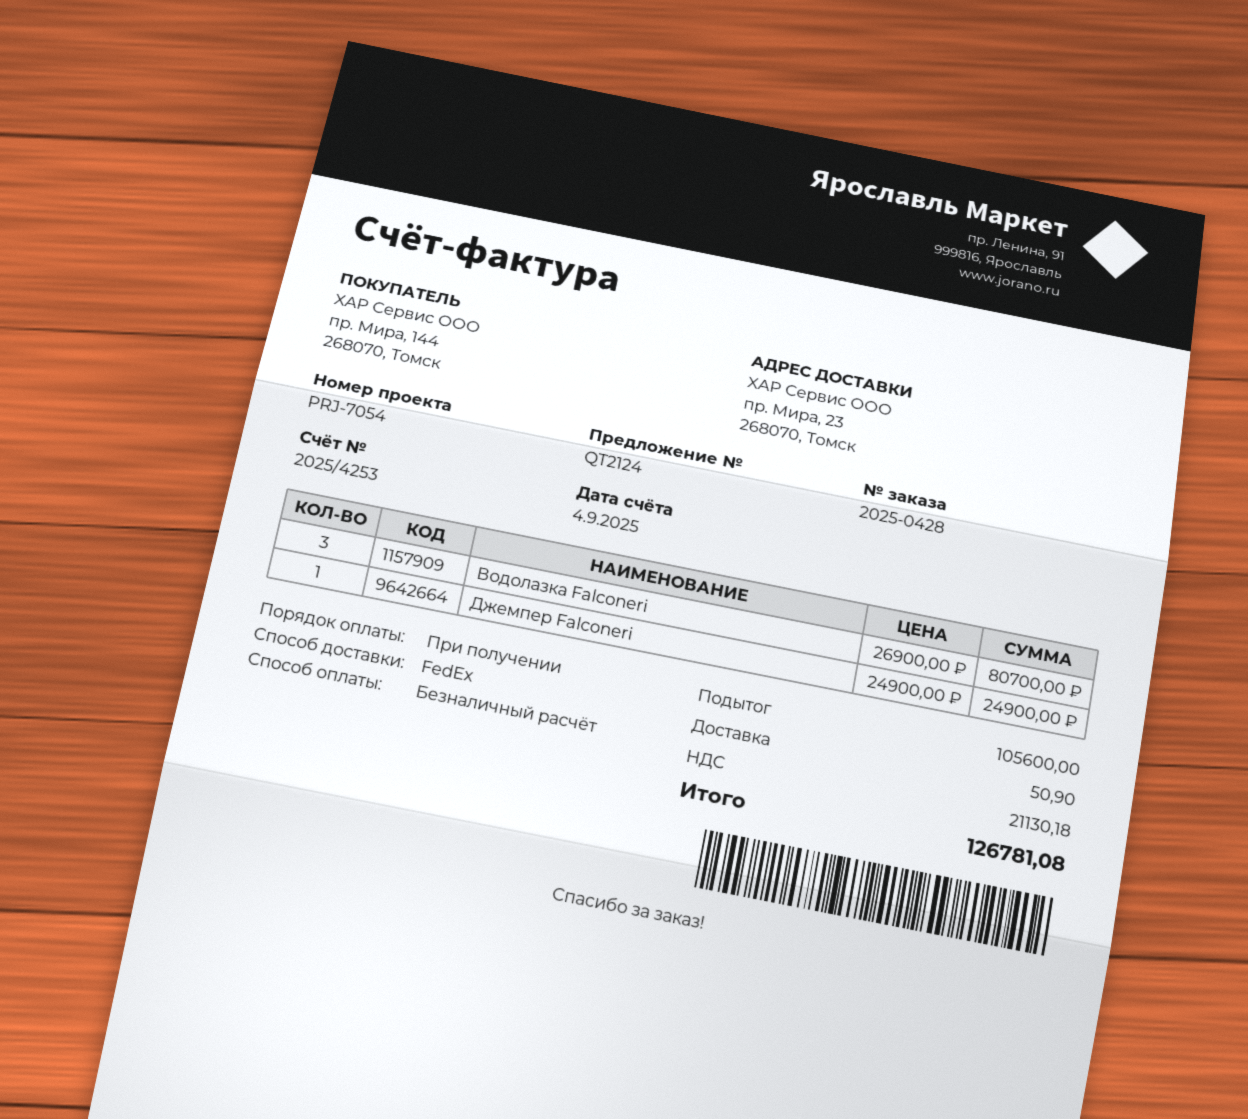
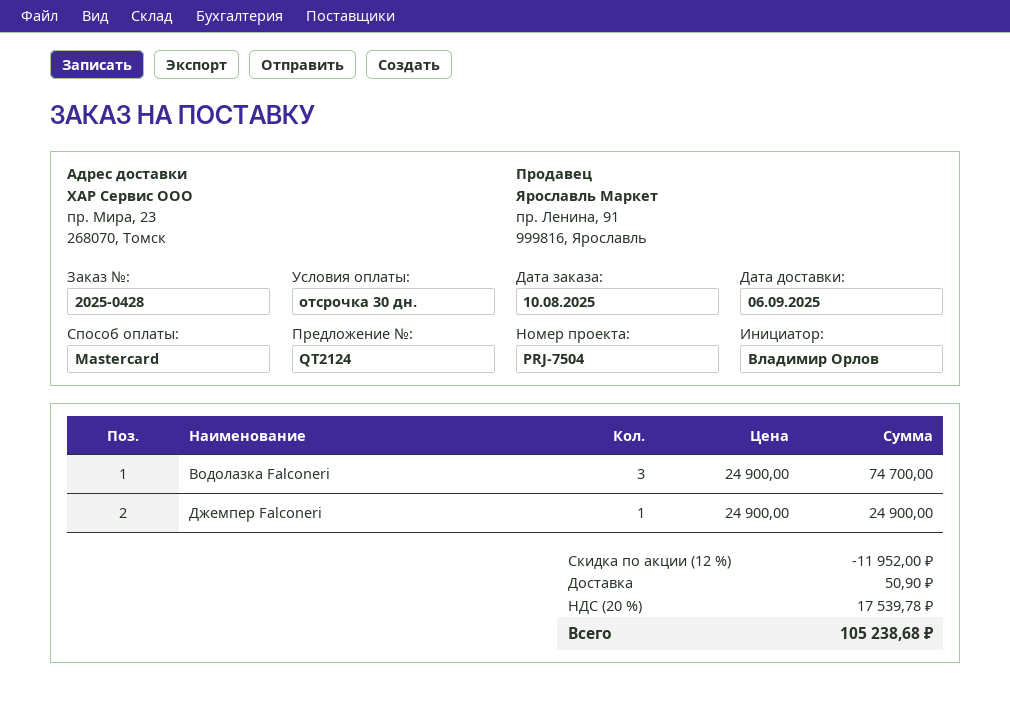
payment terms: on receipt -> 30 days
reference: PRJ-7054 -> PRJ-7504
payment method: bank transfer -> Mastercard
Водолазка Falconeri: 3 x 26900.00 = 80700.00 -> 3 x 24900.00 = 74700.00
discount: none -> 12% = 11952.00
tax: 21130.18 -> 17539.78
total: 126781.08 -> 105238.68

